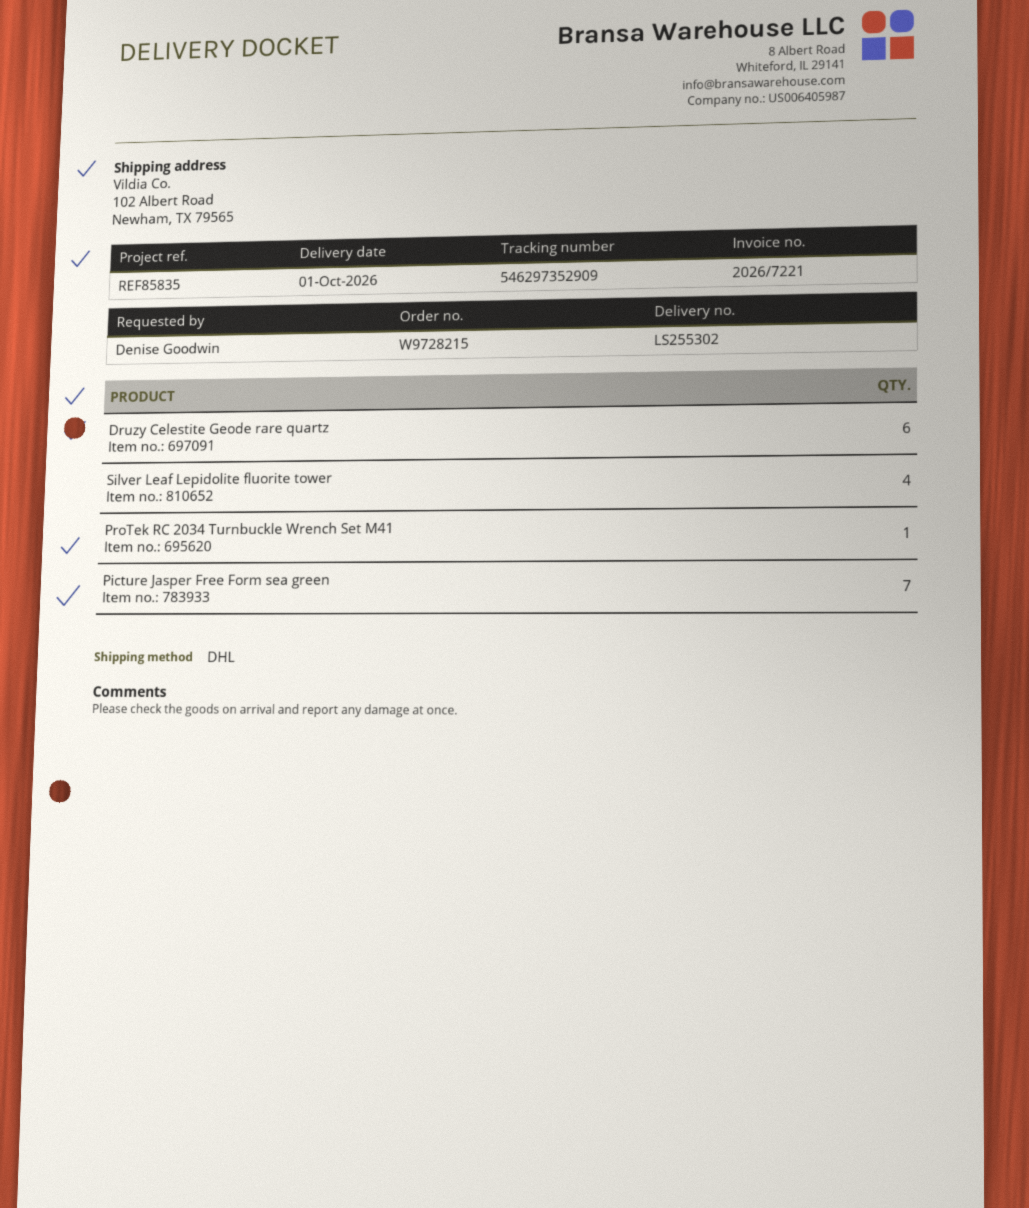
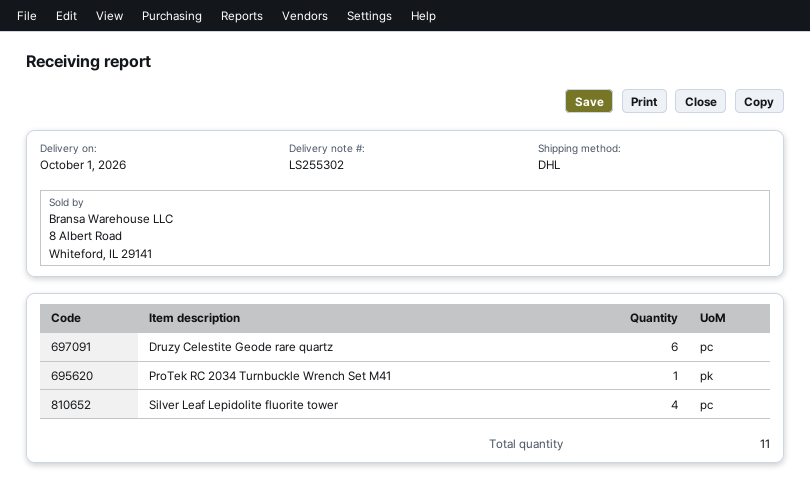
Picture Jasper Free Form sea green: 7 -> none

